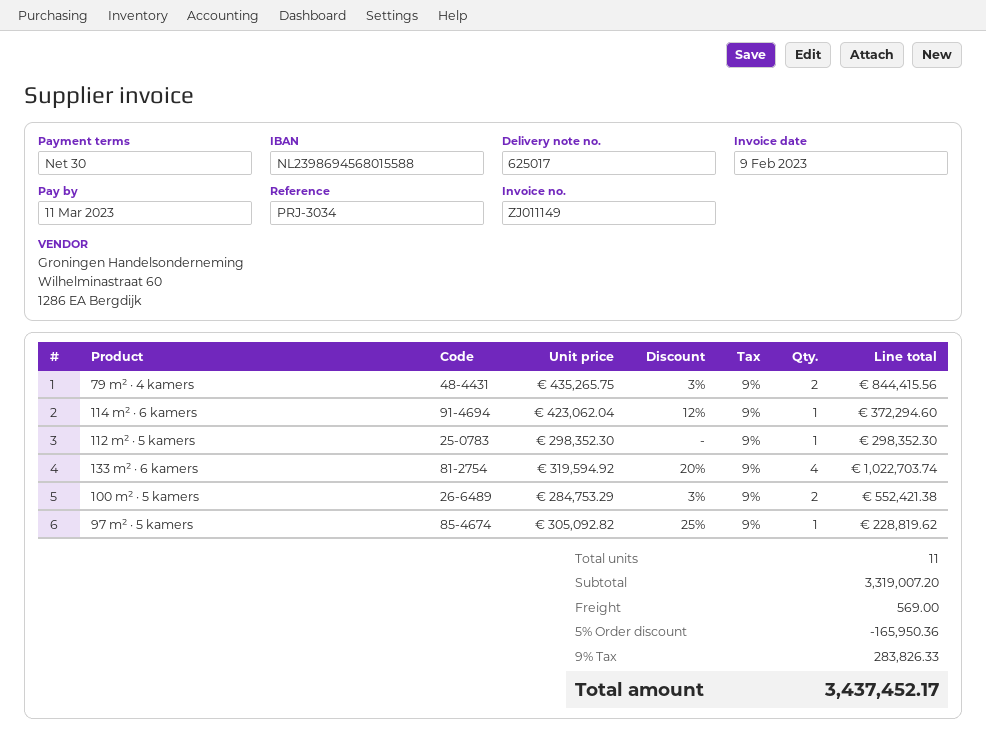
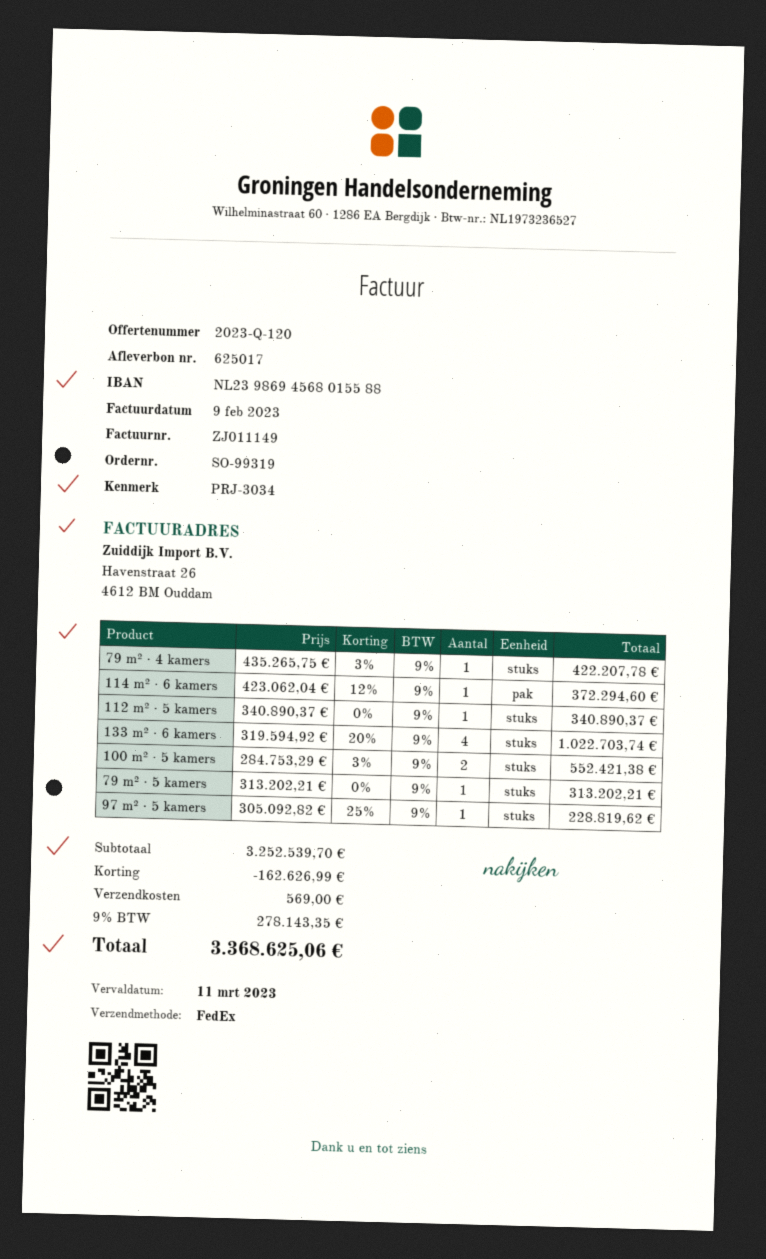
79 m² · 4 kamers: 2 x 435265.75 - 3% = 844415.56 -> 1 x 435265.75 - 3% = 422207.78
112 m² · 5 kamers: 1 x 298352.30 = 298352.30 -> 1 x 340890.37 = 340890.37
79 m² · 5 kamers: none -> 1 x 313202.21 = 313202.21
subtotal: 3319007.20 -> 3252539.70
discount: 165950.36 -> 162626.99
tax: 9% = 283826.33 -> 9% = 278143.35
total: 3437452.17 -> 3368625.06

